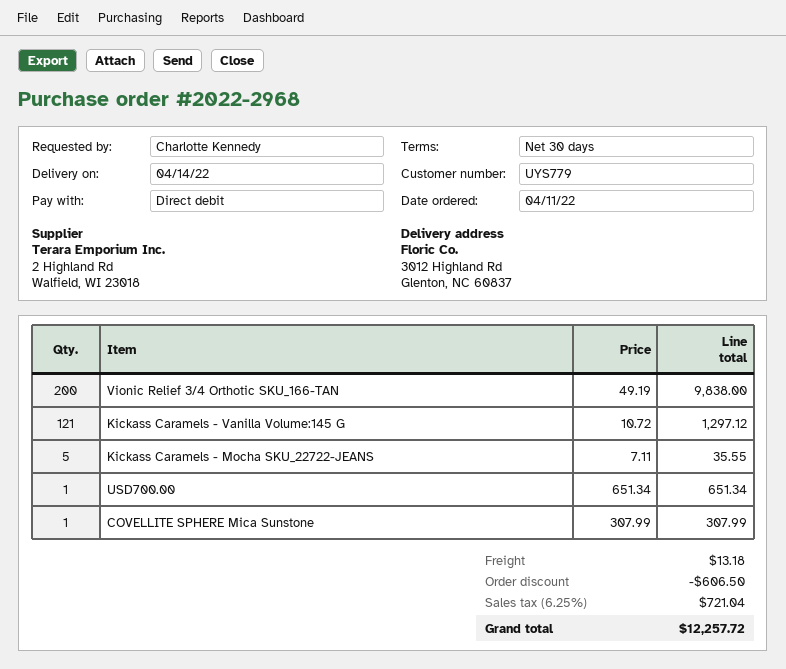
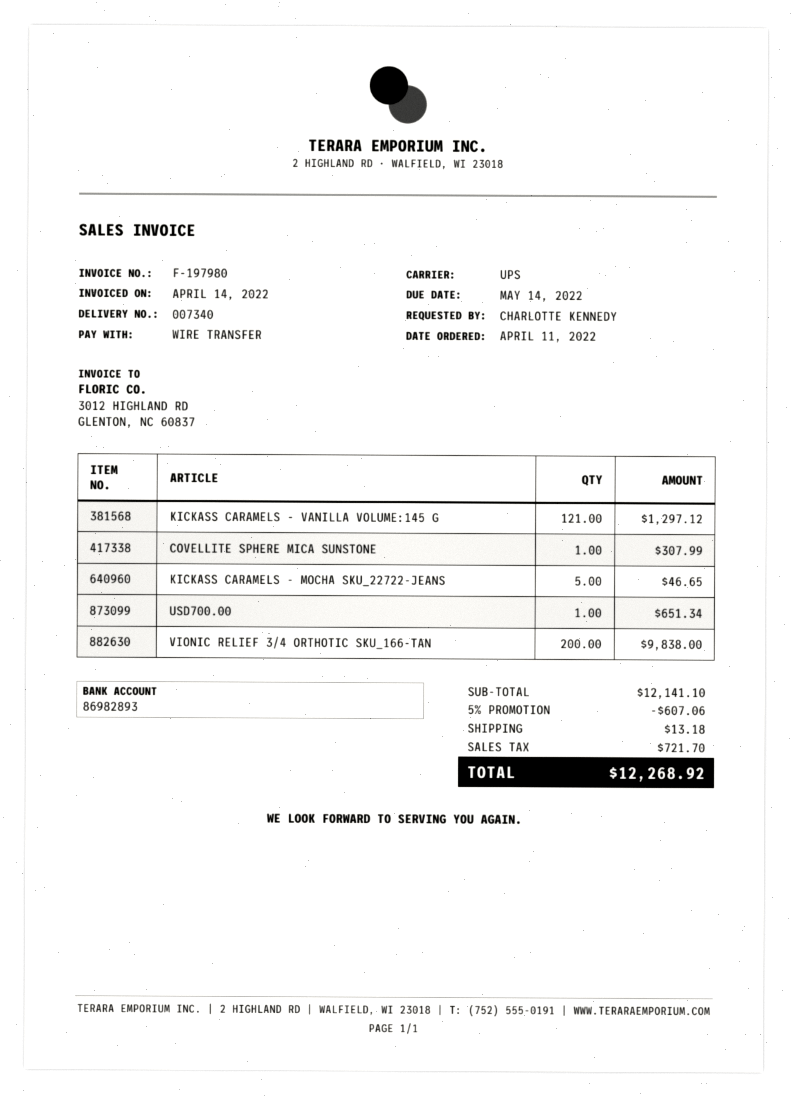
payment method: direct debit -> bank transfer
Kickass Caramels - Mocha SKU_22722-JEANS: 5 for 35.55 -> 5 for 46.65
discount: 606.50 -> 607.06
tax: 721.04 -> 721.70
total: 12257.72 -> 12268.92

